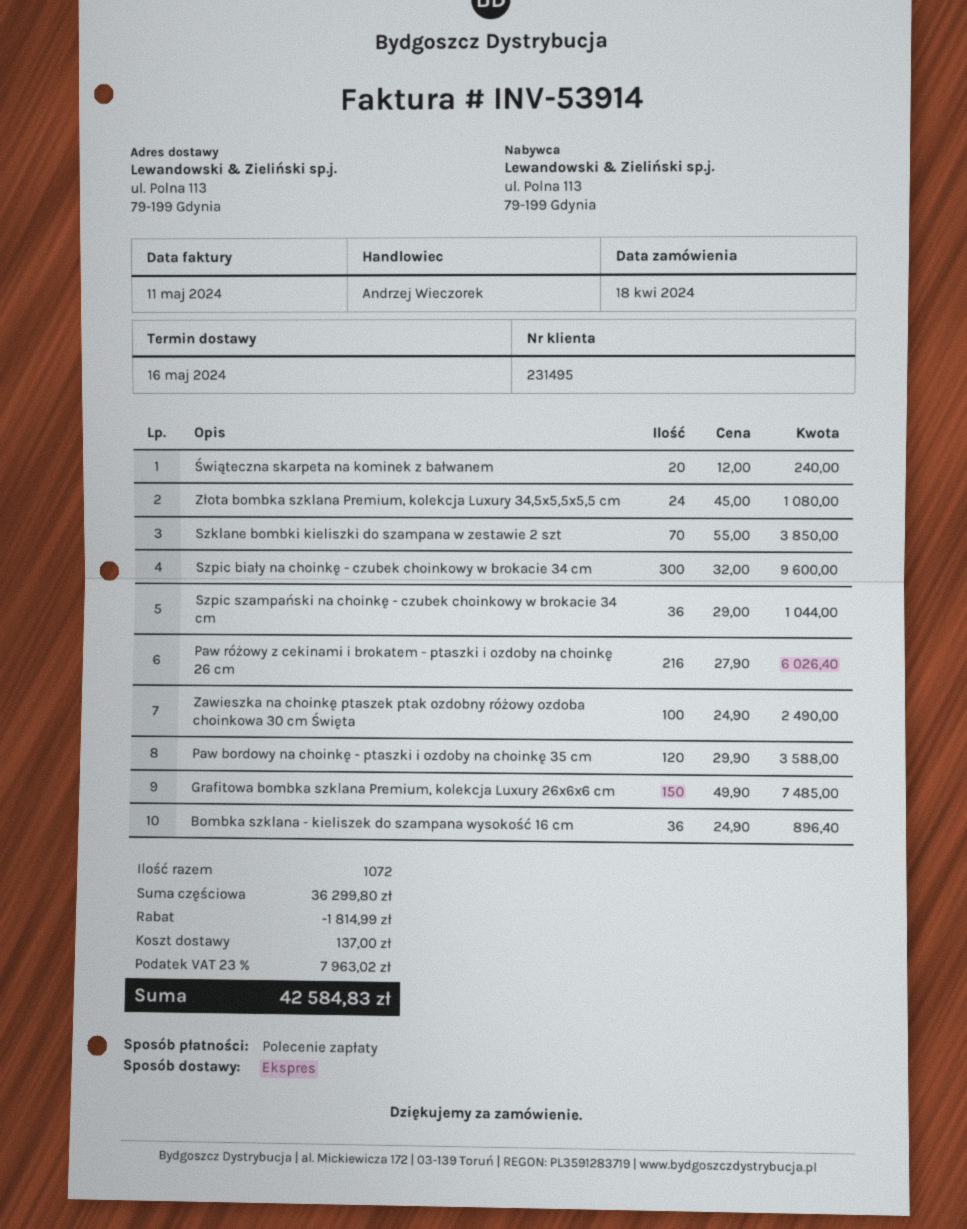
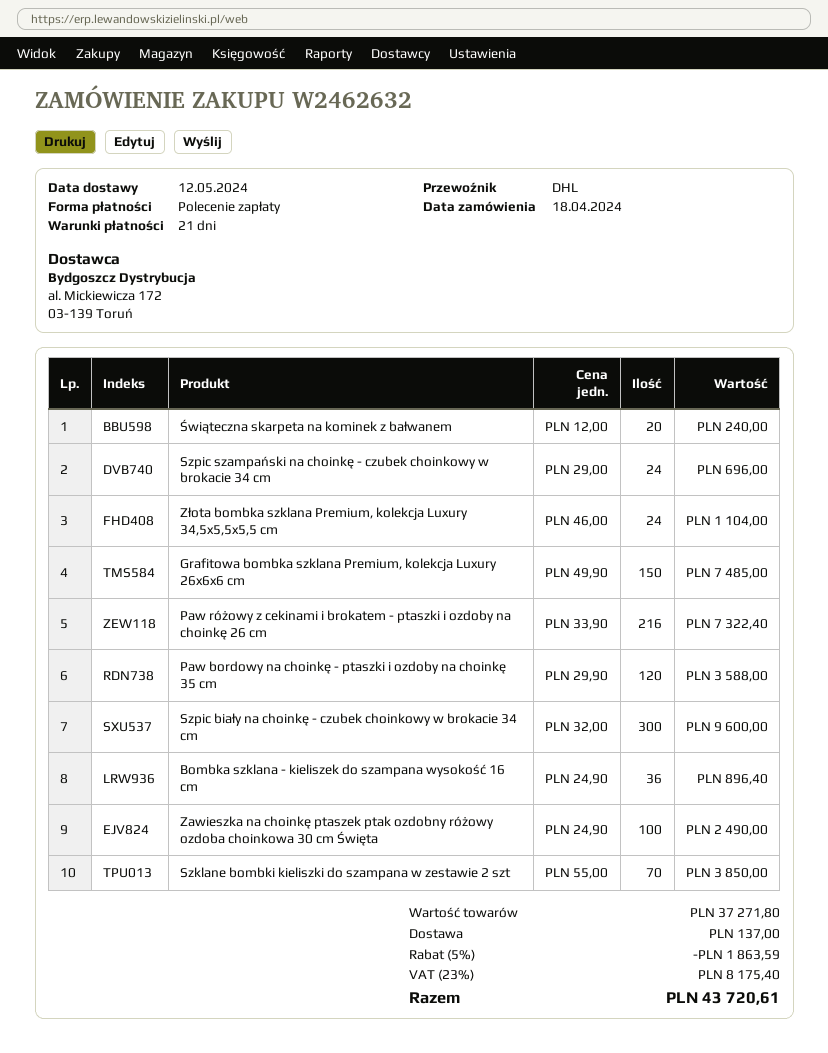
delivery date: 2024-05-16 -> 2024-05-12
shipping method: express -> DHL
Złota bombka szklana Premium, kolekcja Luxury 34,5x5,5x5,5 cm: 24 x 45.00 = 1080.00 -> 24 x 46.00 = 1104.00
Szpic szampański na choinkę - czubek choinkowy w brokacie 34 cm: 36 x 29.00 = 1044.00 -> 24 x 29.00 = 696.00
Paw różowy z cekinami i brokatem - ptaszki i ozdoby na choinkę 26 cm: 216 x 27.90 = 6026.40 -> 216 x 33.90 = 7322.40
subtotal: 36299.80 -> 37271.80
discount: 1814.99 -> 1863.59
tax: 23% = 7963.02 -> 23% = 8175.40
total: 42584.83 -> 43720.61

